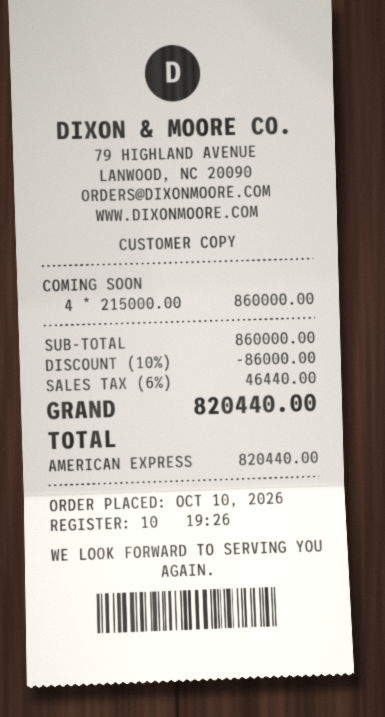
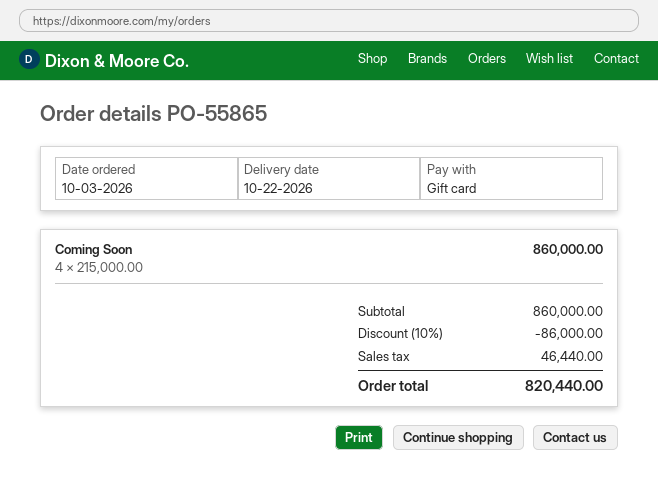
order date: 2026-10-10 -> 2026-10-03
payment method: American Express -> gift card

